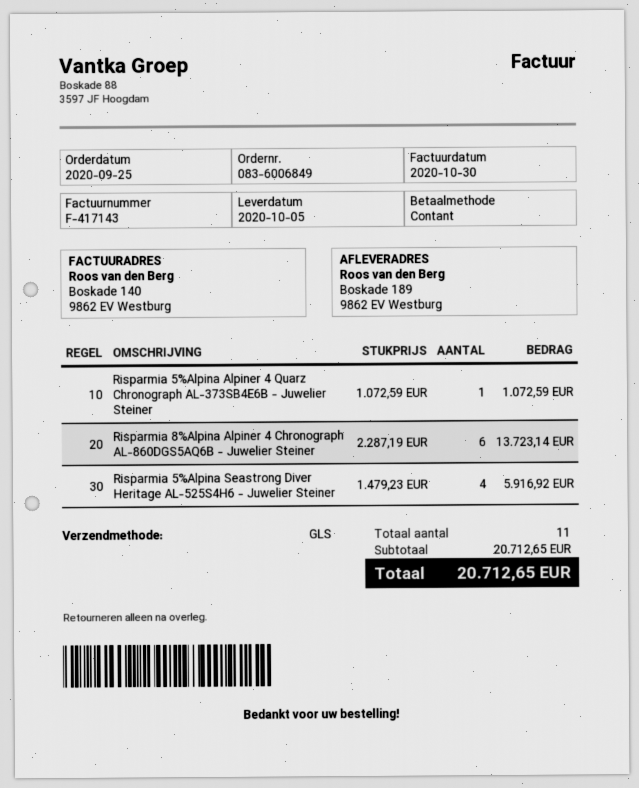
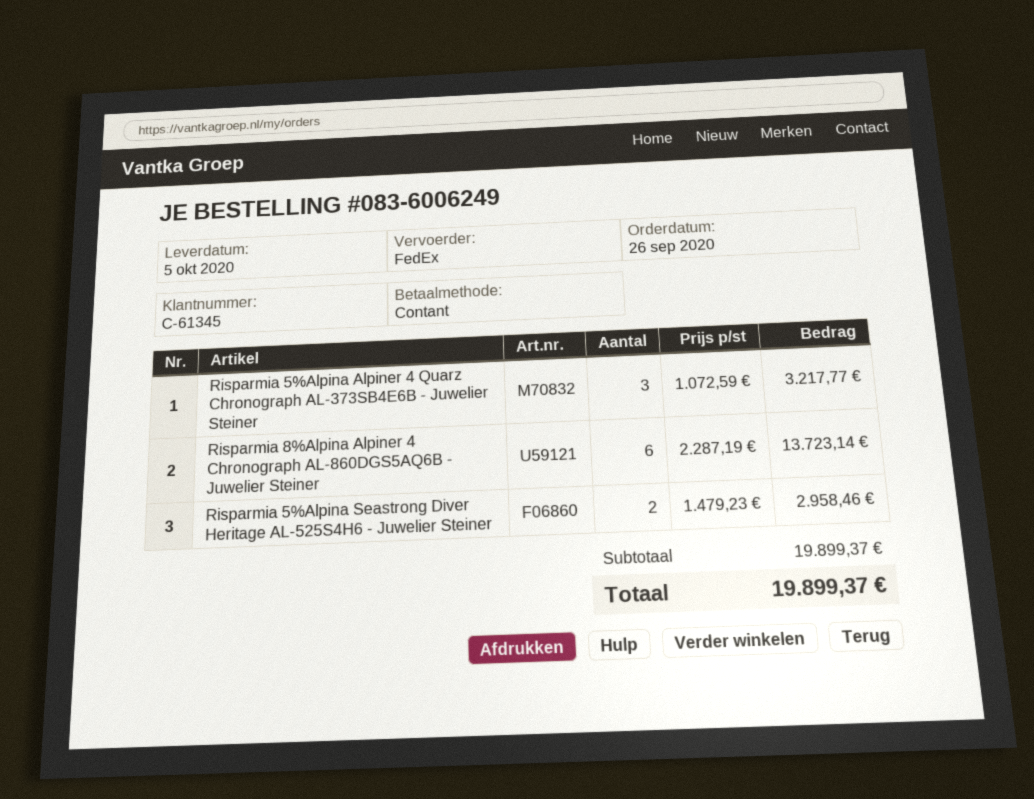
order number: 083-6006849 -> 083-6006249
order date: 2020-09-25 -> 2020-09-26
shipping method: GLS -> FedEx
Risparmia 5%Alpina Alpiner 4 Quarz Chronograph AL-373SB4E6B - Juwelier Steiner: 1 x 1072.59 = 1072.59 -> 3 x 1072.59 = 3217.77
Risparmia 5%Alpina Seastrong Diver Heritage AL-525S4H6 - Juwelier Steiner: 4 x 1479.23 = 5916.92 -> 2 x 1479.23 = 2958.46
subtotal: 20712.65 -> 19899.37
total: 20712.65 -> 19899.37

